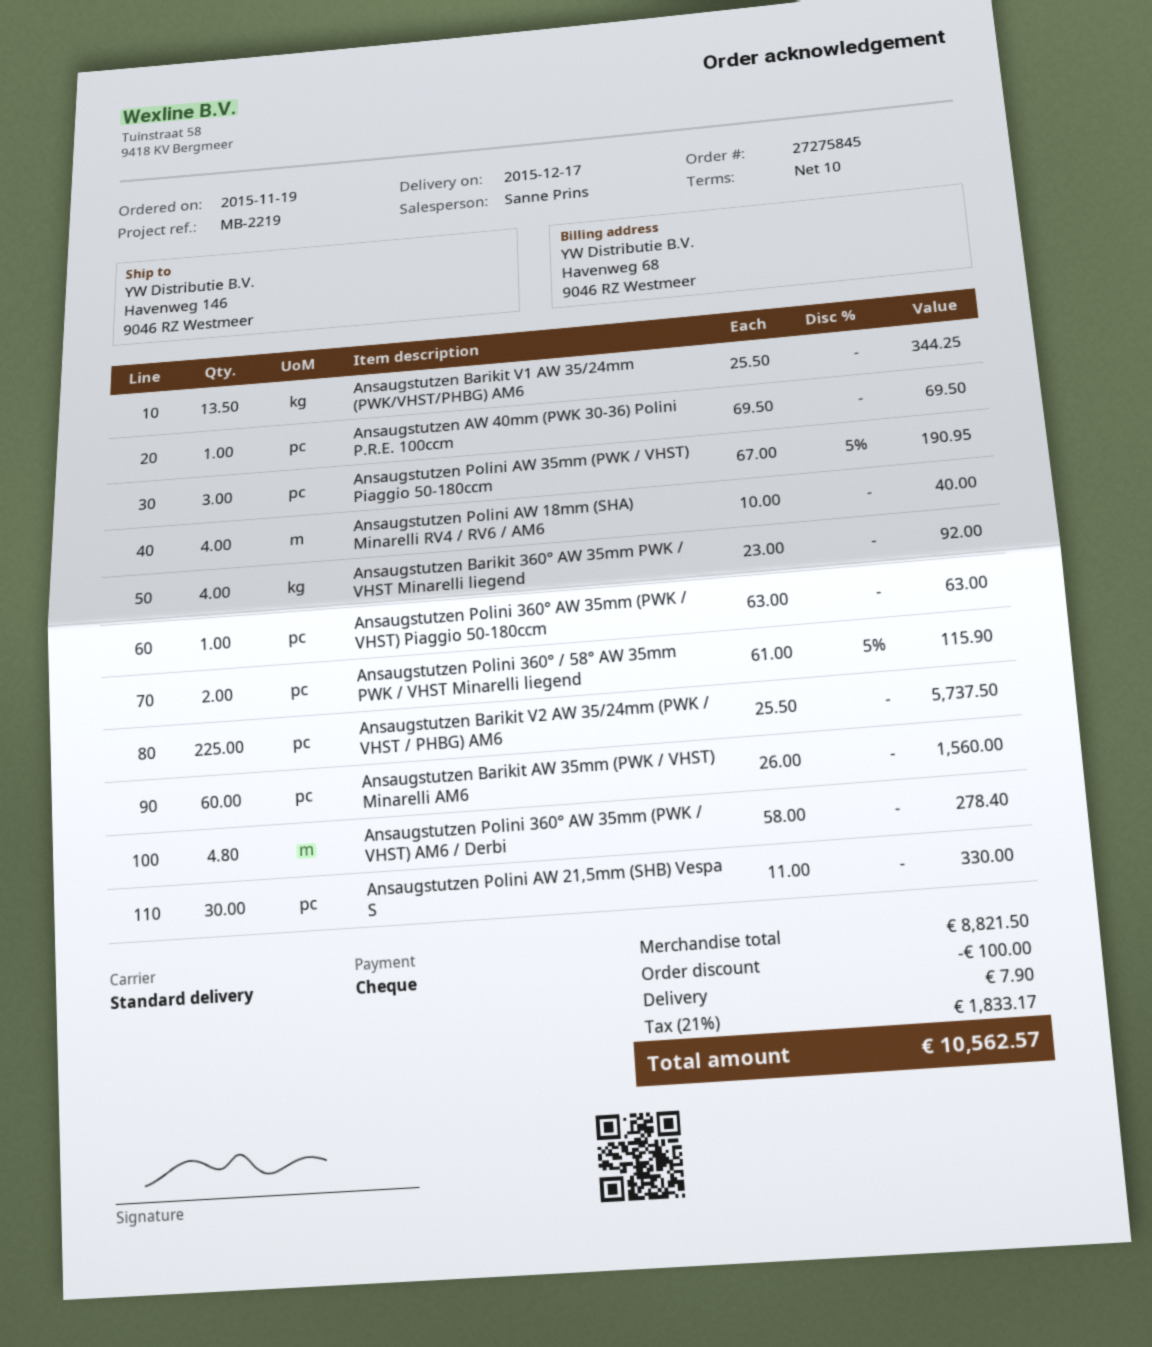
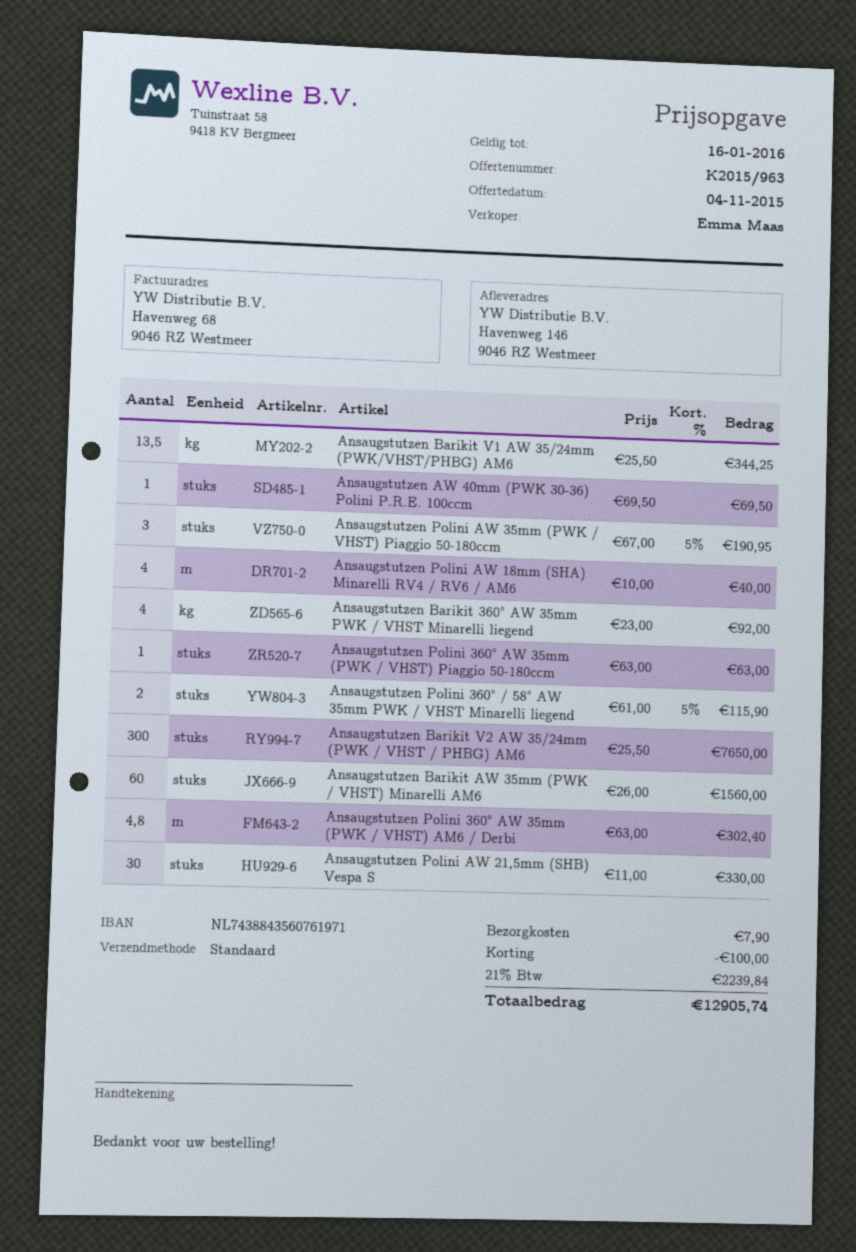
sales rep: Sanne Prins -> Emma Maas
Ansaugstutzen Barikit V2 AW 35/24mm (PWK / VHST / PHBG) AM6: 225 x 25.50 = 5737.50 -> 300 x 25.50 = 7650.00
Ansaugstutzen Polini 360° AW 35mm (PWK / VHST) AM6 / Derbi: 4.8 x 58.00 = 278.40 -> 4.8 x 63.00 = 302.40
tax: 21% = 1833.17 -> 21% = 2239.84
total: 10562.57 -> 12905.74

